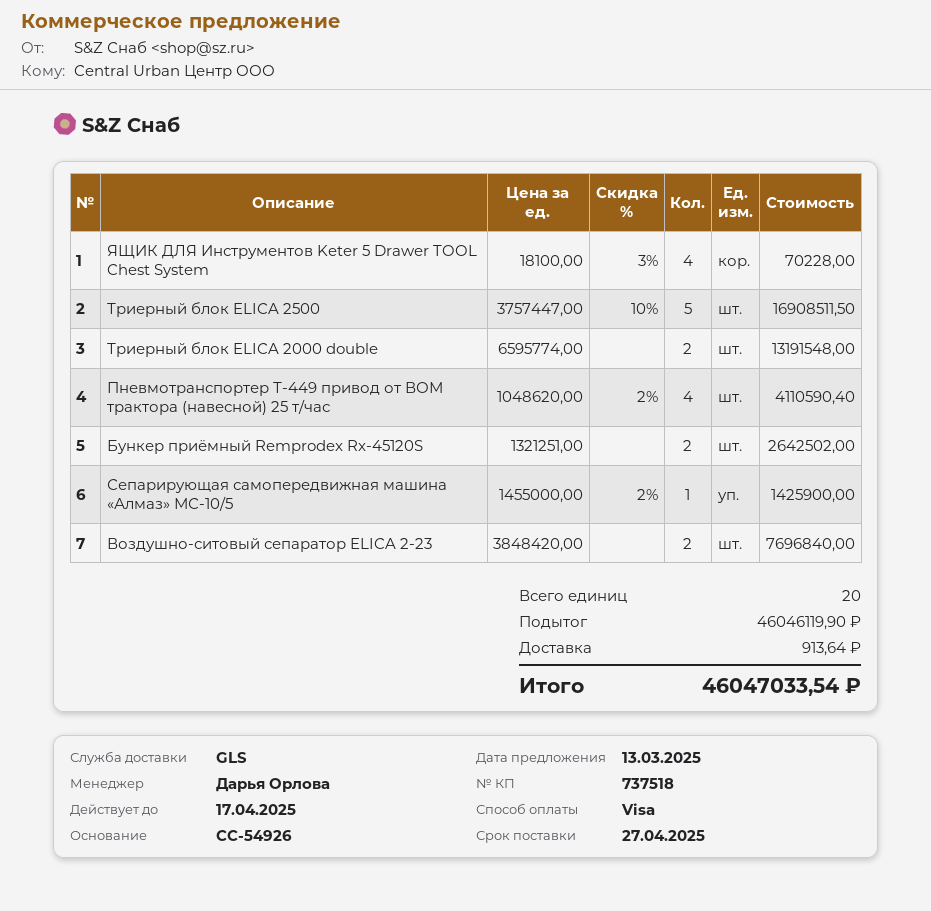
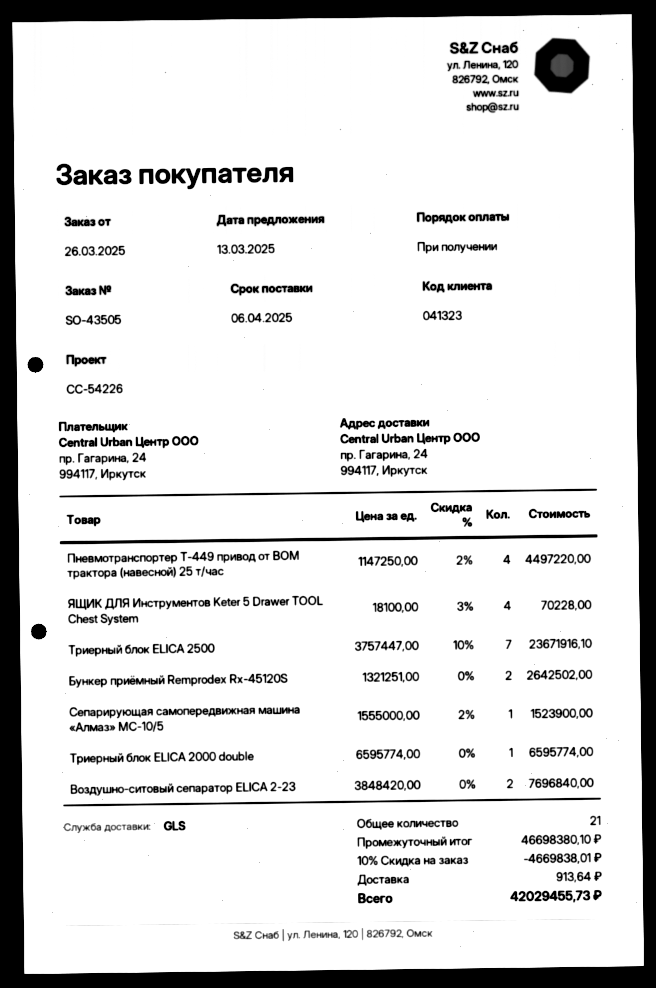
delivery date: 2025-04-27 -> 2025-04-06
reference: CC-54926 -> CC-54226
Триерный блок ELICA 2500: 5 x 3757447.00 - 10% = 16908511.50 -> 7 x 3757447.00 - 10% = 23671916.10
Триерный блок ELICA 2000 double: 2 x 6595774.00 = 13191548.00 -> 1 x 6595774.00 = 6595774.00
Пневмотранспортер Т-449 привод от ВОМ трактора (навесной) 25 т/час: 4 x 1048620.00 - 2% = 4110590.40 -> 4 x 1147250.00 - 2% = 4497220.00
Сепарирующая самопередвижная машина «Алмаз» МС-10/5: 1 x 1455000.00 - 2% = 1425900.00 -> 1 x 1555000.00 - 2% = 1523900.00
total quantity: 20 -> 21
subtotal: 46046119.90 -> 46698380.10
discount: none -> 10% = 4669838.01
total: 46047033.54 -> 42029455.73

